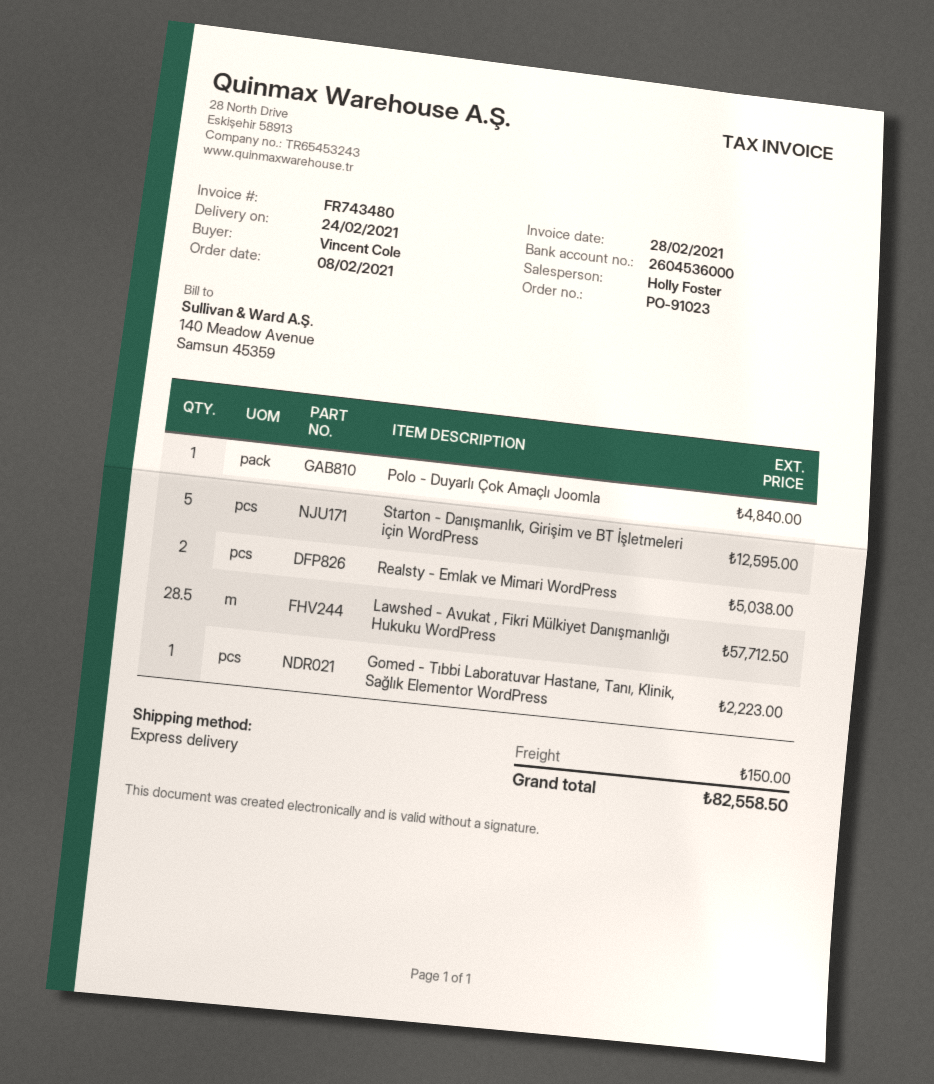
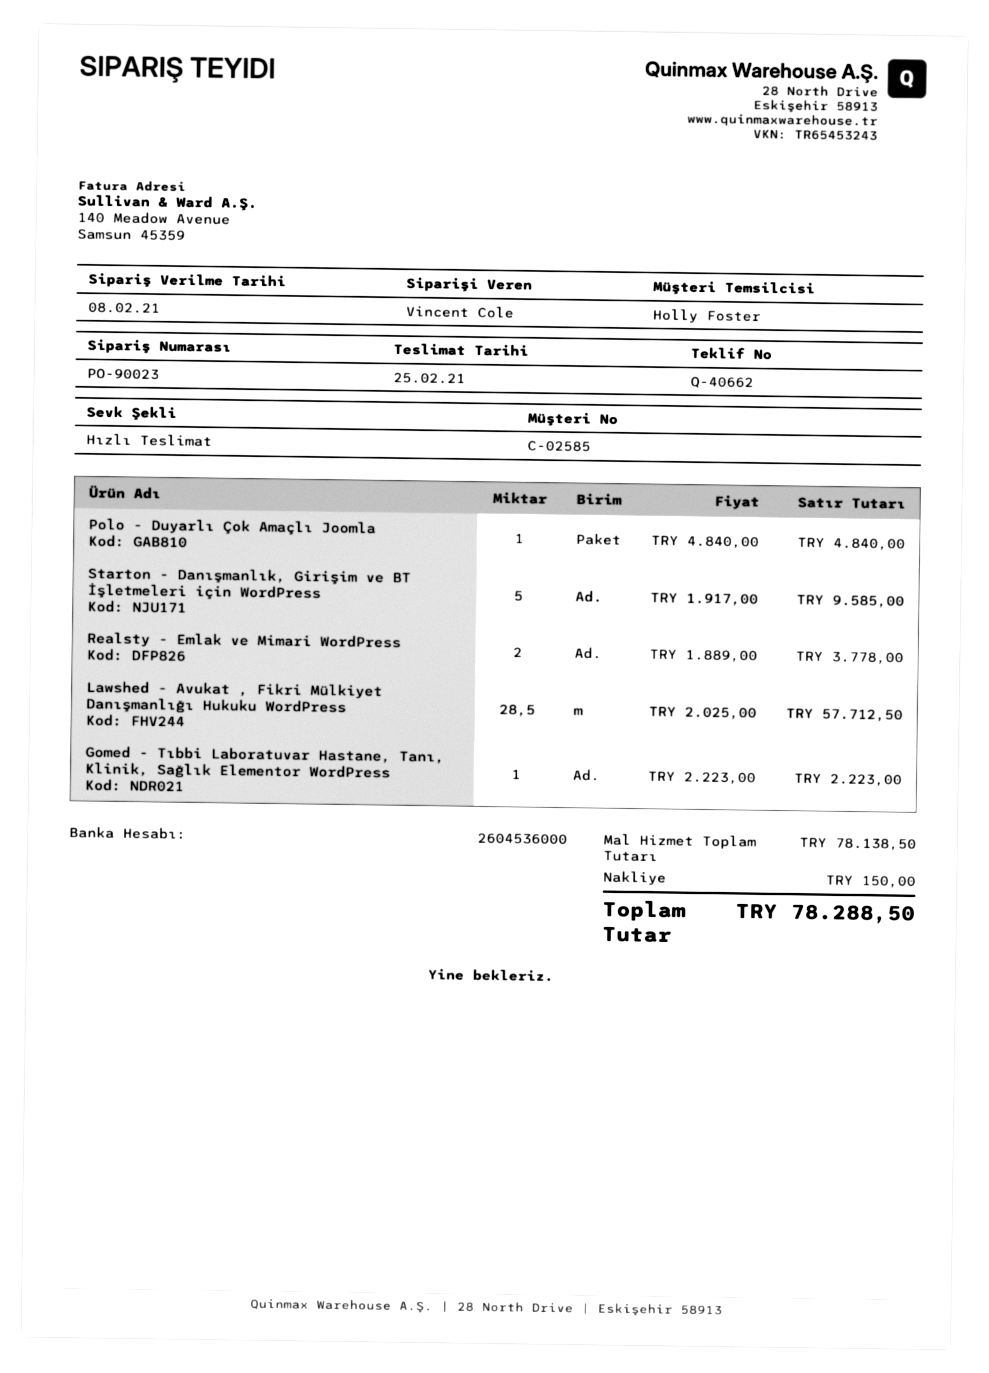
order number: PO-91023 -> PO-90023
delivery date: 2021-02-24 -> 2021-02-25
Starton - Danışmanlık, Girişim ve BT İşletmeleri için WordPress: 5 for 12595.00 -> 5 for 9585.00
Realsty - Emlak ve Mimari WordPress: 2 for 5038.00 -> 2 for 3778.00
total: 82558.50 -> 78288.50

